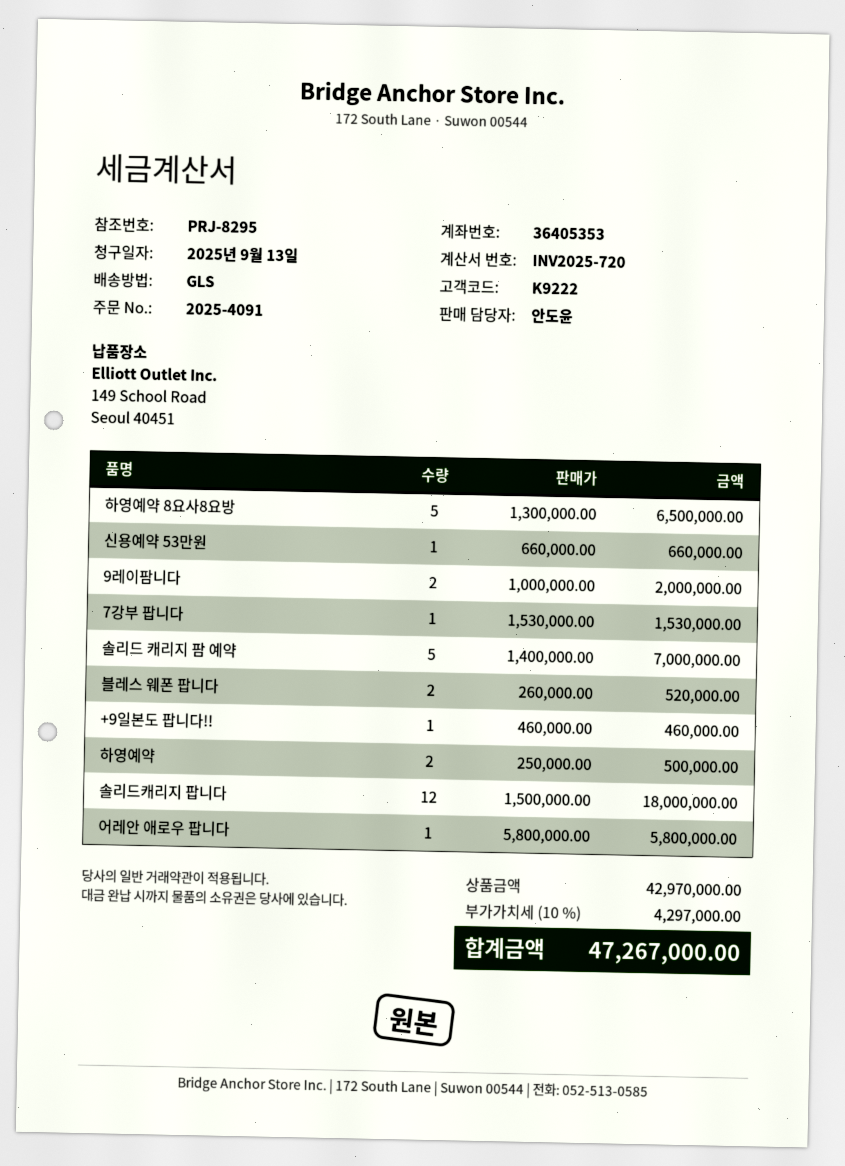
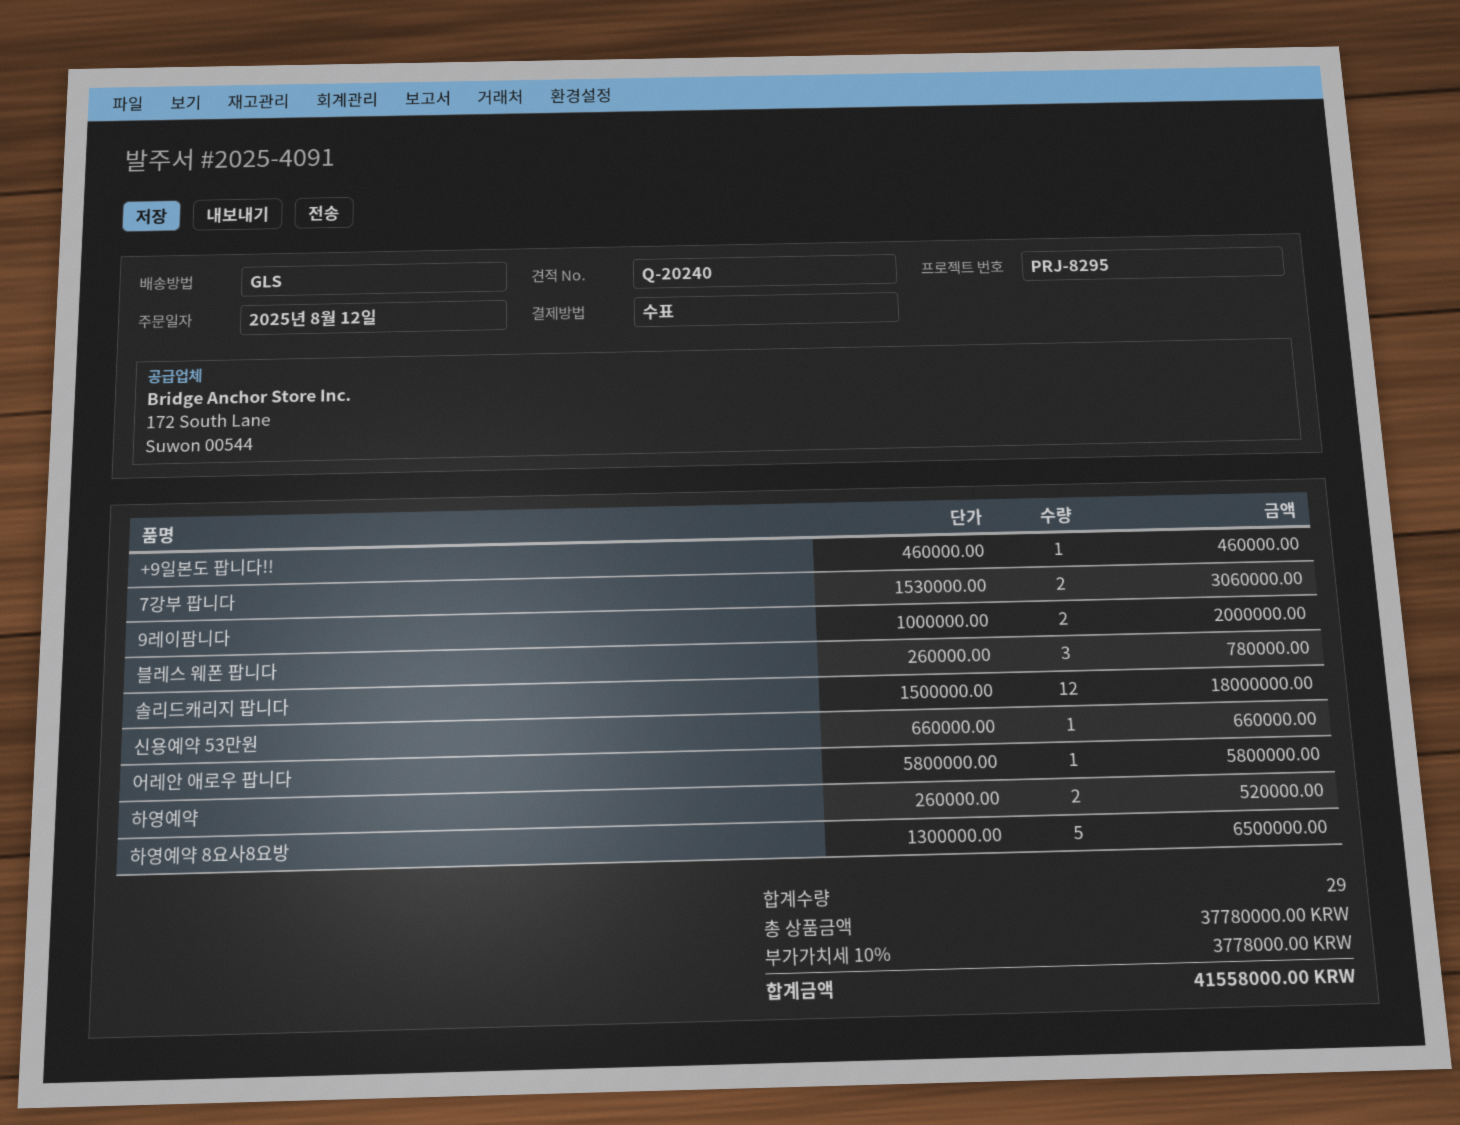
7강부 팝니다: 1 x 1530000.00 = 1530000.00 -> 2 x 1530000.00 = 3060000.00
솔리드 캐리지 팜 예약: 5 x 1400000.00 = 7000000.00 -> none
블레스 웨폰 팝니다: 2 x 260000.00 = 520000.00 -> 3 x 260000.00 = 780000.00
하영예약: 2 x 250000.00 = 500000.00 -> 2 x 260000.00 = 520000.00
subtotal: 42970000.00 -> 37780000.00
tax: 10% = 4297000.00 -> 10% = 3778000.00
total: 47267000.00 -> 41558000.00

